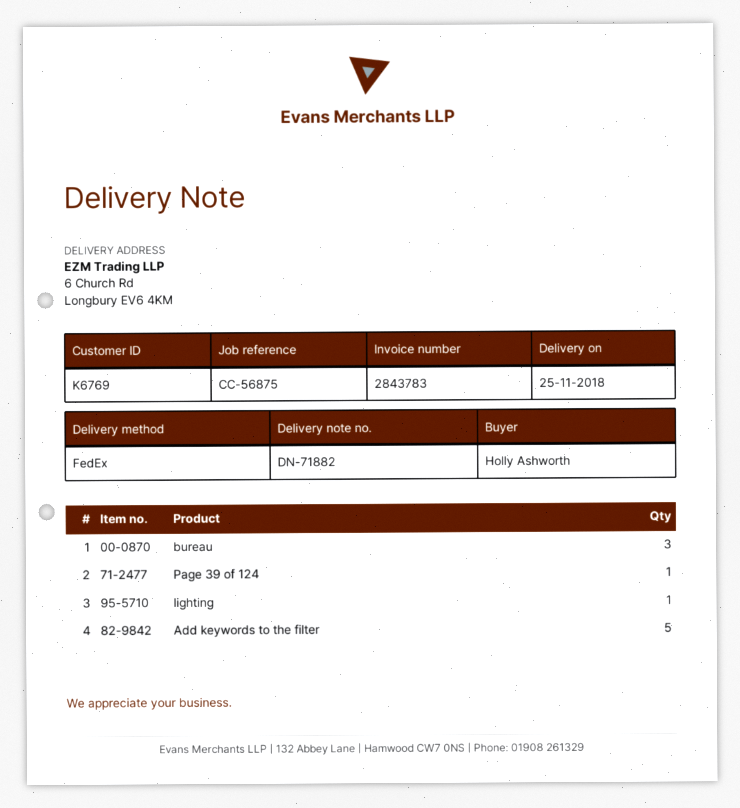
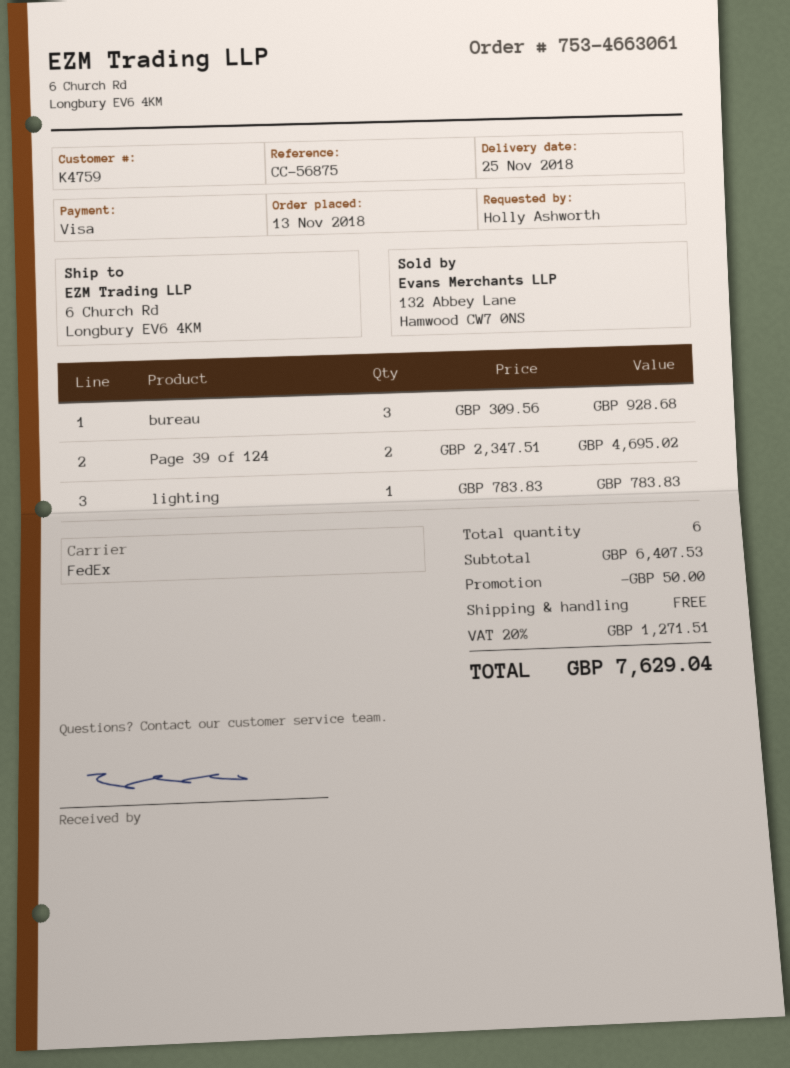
customer number: K6769 -> K4759
Page 39 of 124: 1 -> 2
Add keywords to the filter: 5 -> none

